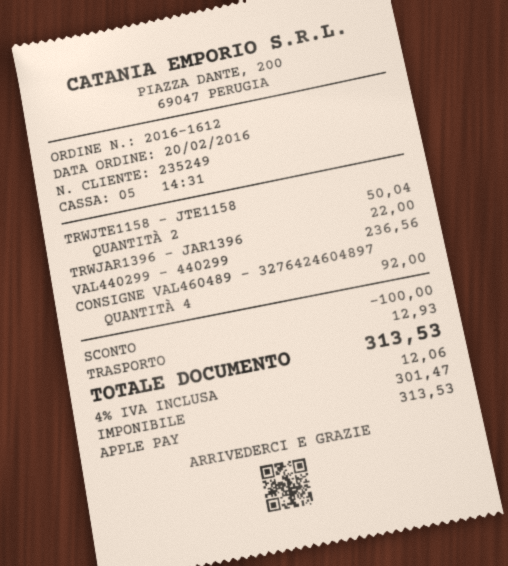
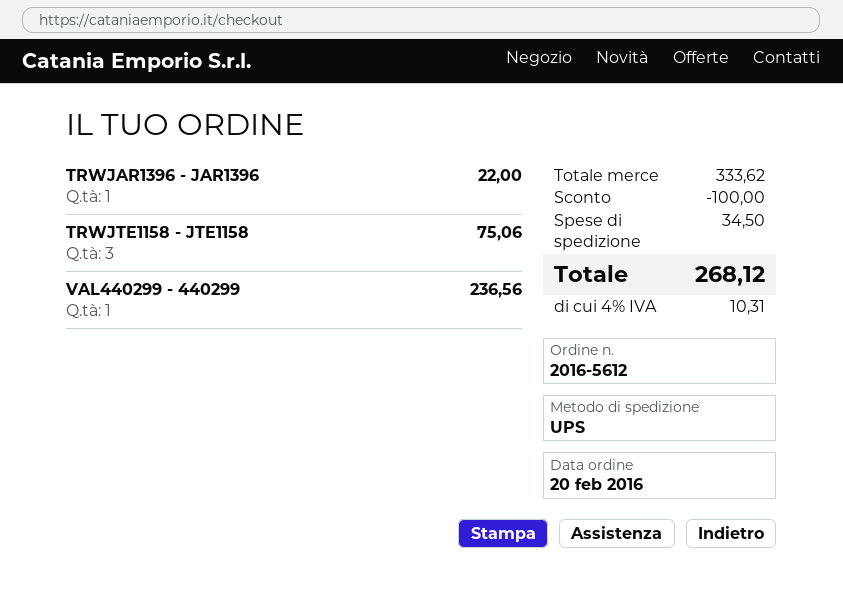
order number: 2016-1612 -> 2016-5612
TRWJTE1158 - JTE1158: 2 for 50.04 -> 3 for 75.06
CONSIGNE VAL460489 - 3276424604897: 4 for 92.00 -> none
shipping: 12.93 -> 34.50
tax: 4% = 12.06 -> 4% = 10.31
total: 313.53 -> 268.12

